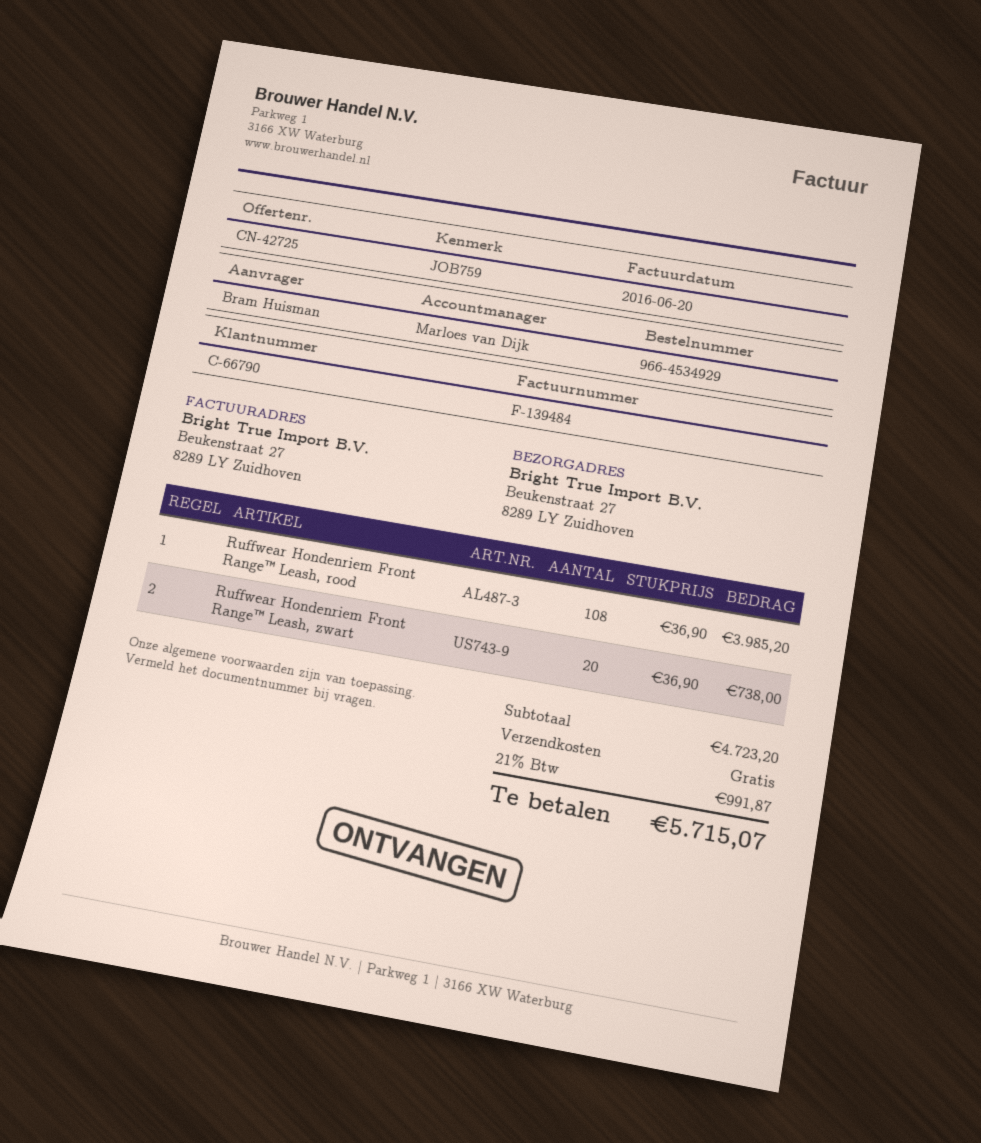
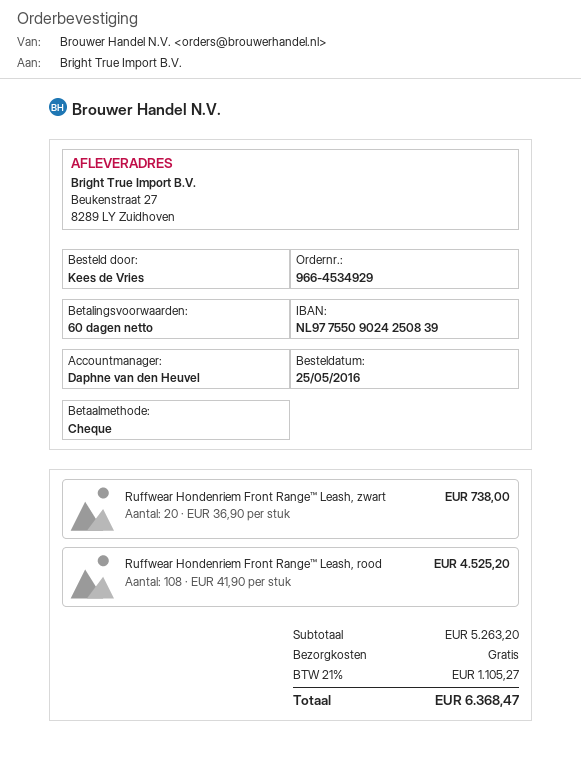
ordered by: Bram Huisman -> Kees de Vries
sales rep: Marloes van Dijk -> Daphne van den Heuvel
Ruffwear Hondenriem Front Range™ Leash, rood: 108 x 36.90 = 3985.20 -> 108 x 41.90 = 4525.20
subtotal: 4723.20 -> 5263.20
tax: 21% = 991.87 -> 21% = 1105.27
total: 5715.07 -> 6368.47

